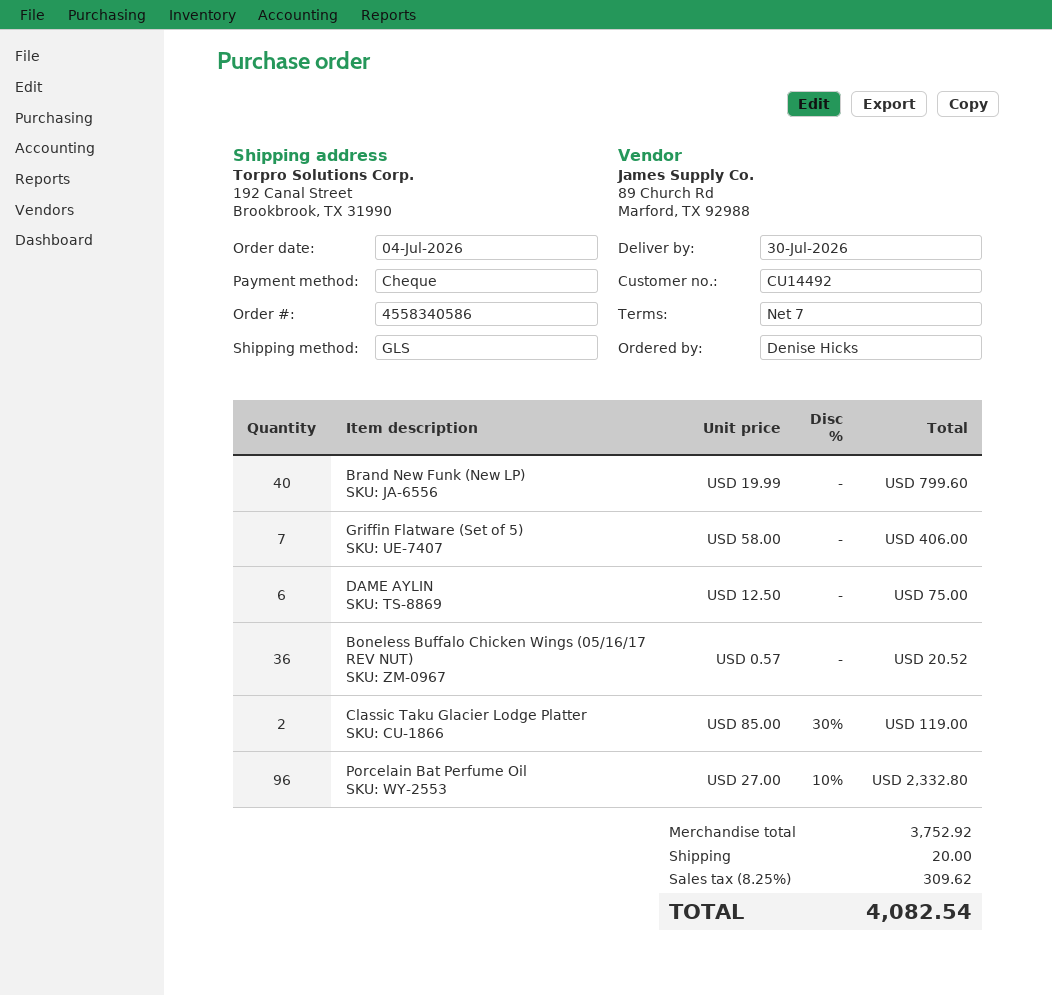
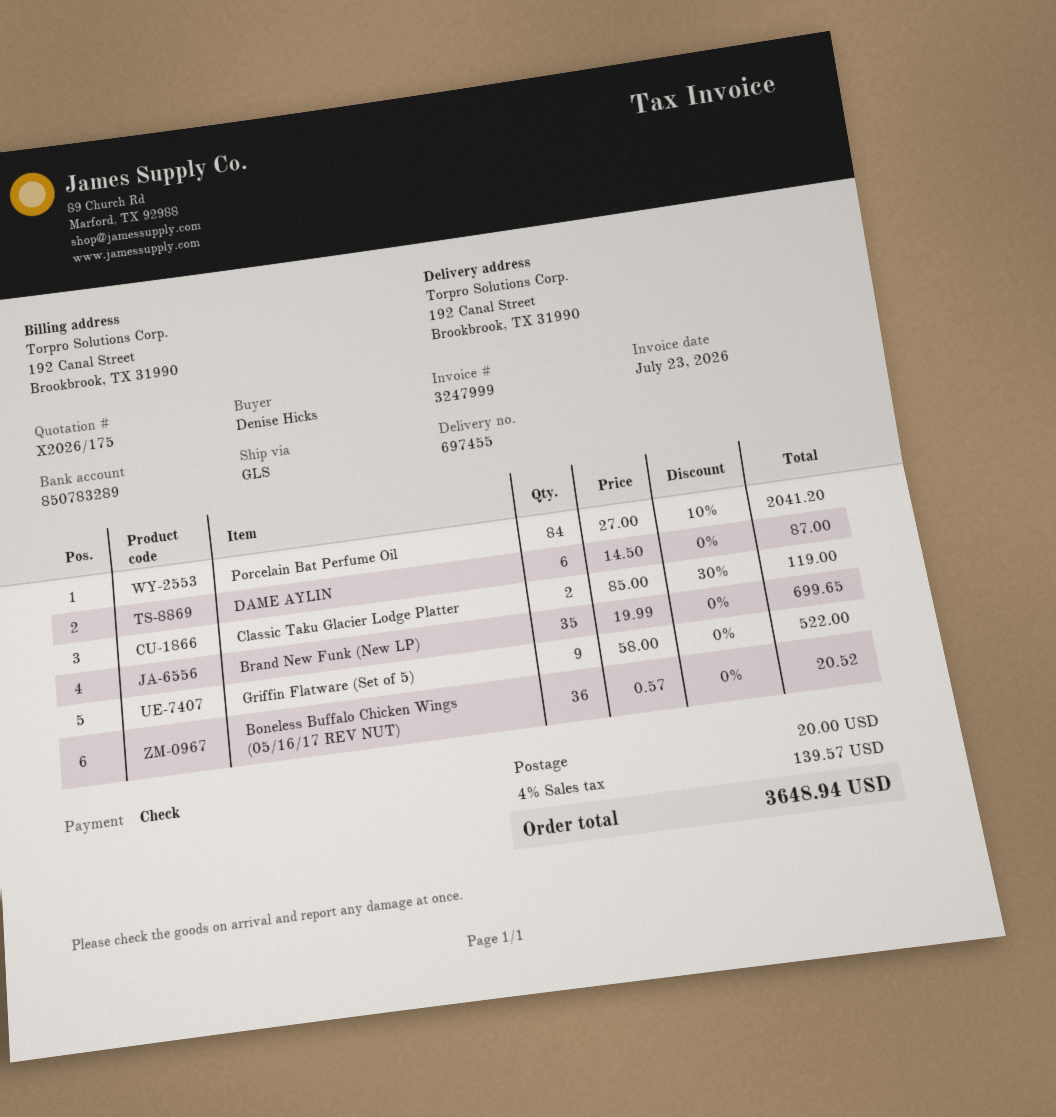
Brand New Funk (New LP): 40 x 19.99 = 799.60 -> 35 x 19.99 = 699.65
Griffin Flatware (Set of 5): 7 x 58.00 = 406.00 -> 9 x 58.00 = 522.00
DAME AYLIN: 6 x 12.50 = 75.00 -> 6 x 14.50 = 87.00
Porcelain Bat Perfume Oil: 96 x 27.00 - 10% = 2332.80 -> 84 x 27.00 - 10% = 2041.20
tax: 8.25% = 309.62 -> 4% = 139.57
total: 4082.54 -> 3648.94

